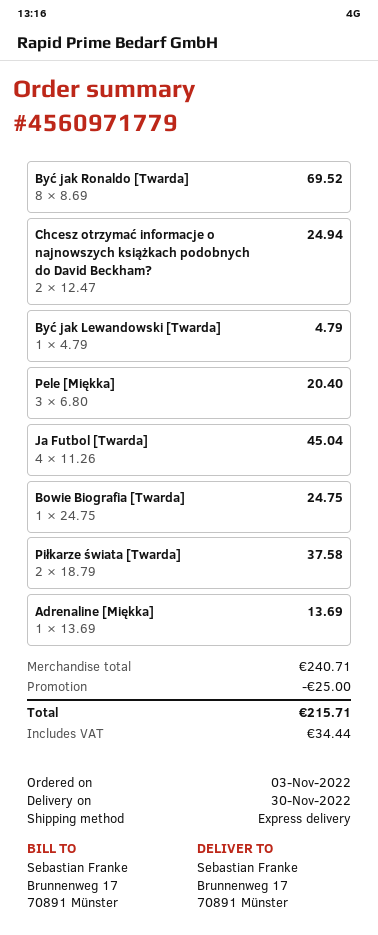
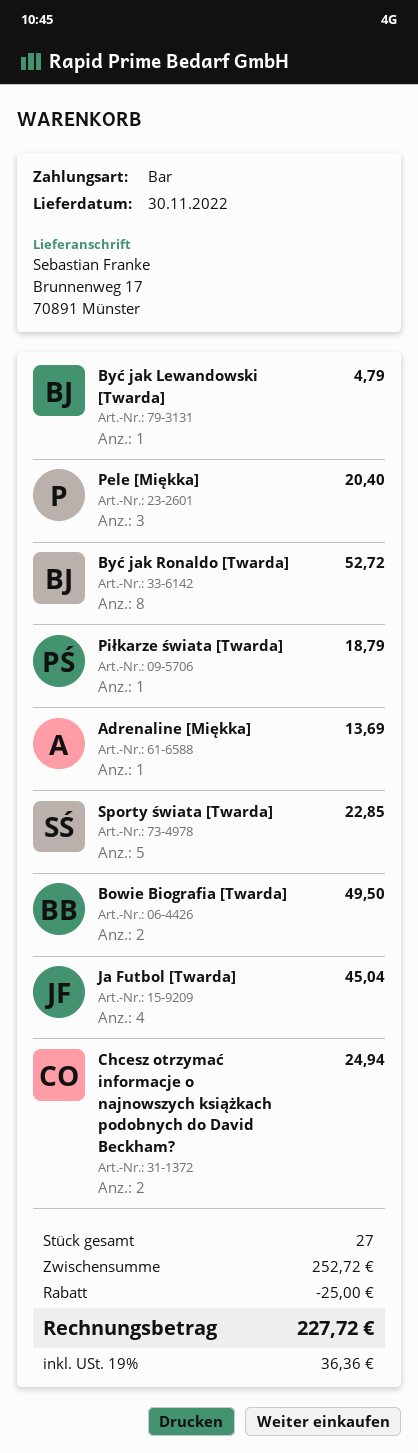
Być jak Ronaldo [Twarda]: 8 for 69.52 -> 8 for 52.72
Bowie Biografia [Twarda]: 1 for 24.75 -> 2 for 49.50
Piłkarze świata [Twarda]: 2 for 37.58 -> 1 for 18.79
Sporty świata [Twarda]: none -> 5 for 22.85
subtotal: 240.71 -> 252.72
tax: 34.44 -> 36.36
total: 215.71 -> 227.72

